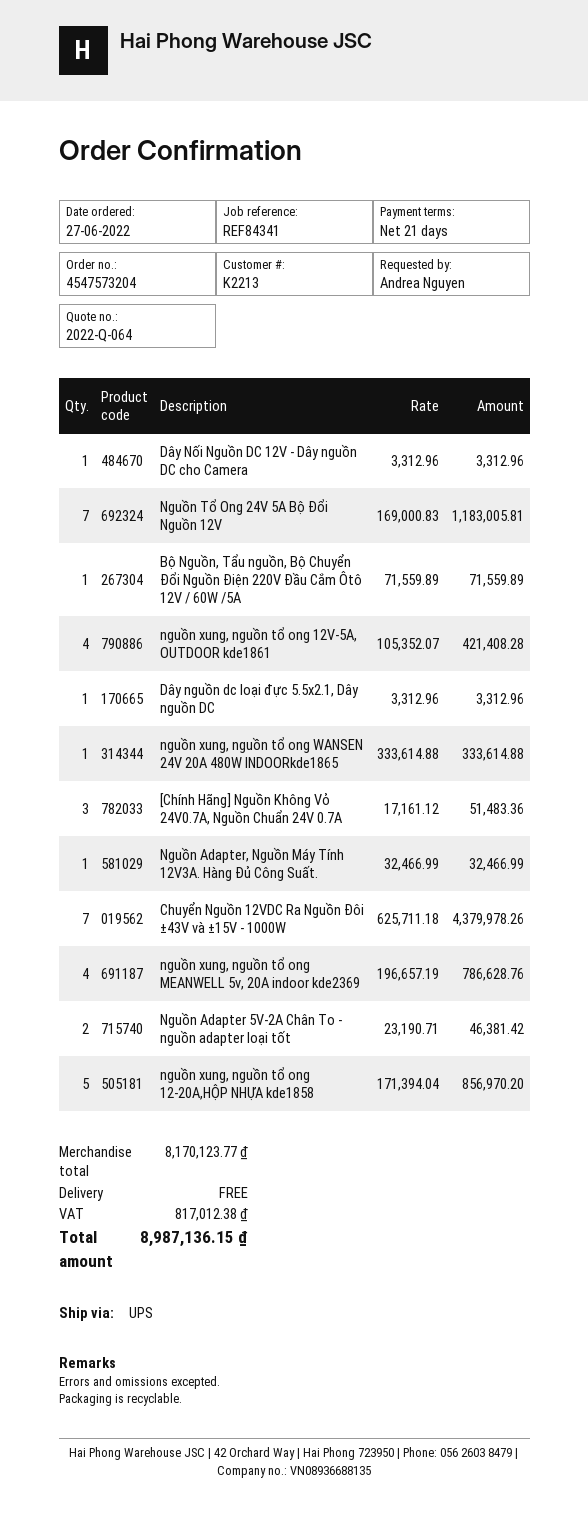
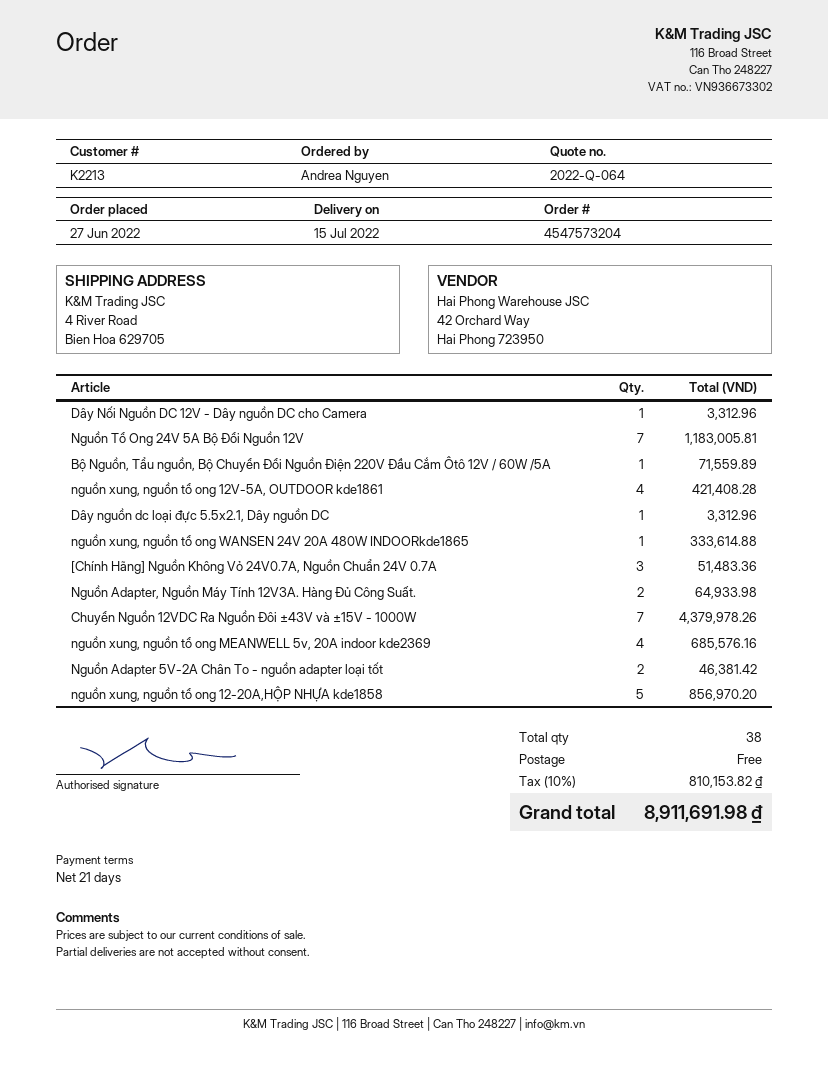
Nguồn Adapter, Nguồn Máy Tính 12V3A. Hàng Đủ Công Suất.: 1 for 32466.99 -> 2 for 64933.98
nguồn xung, nguồn tổ ong MEANWELL 5v, 20A indoor kde2369: 4 for 786628.76 -> 4 for 685576.16
tax: 817012.38 -> 810153.82
total: 8987136.15 -> 8911691.98

